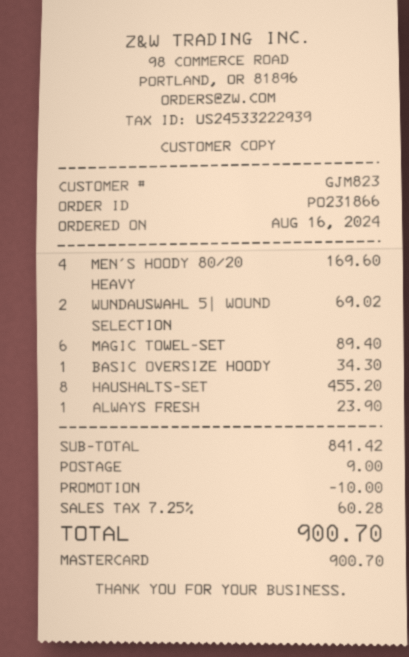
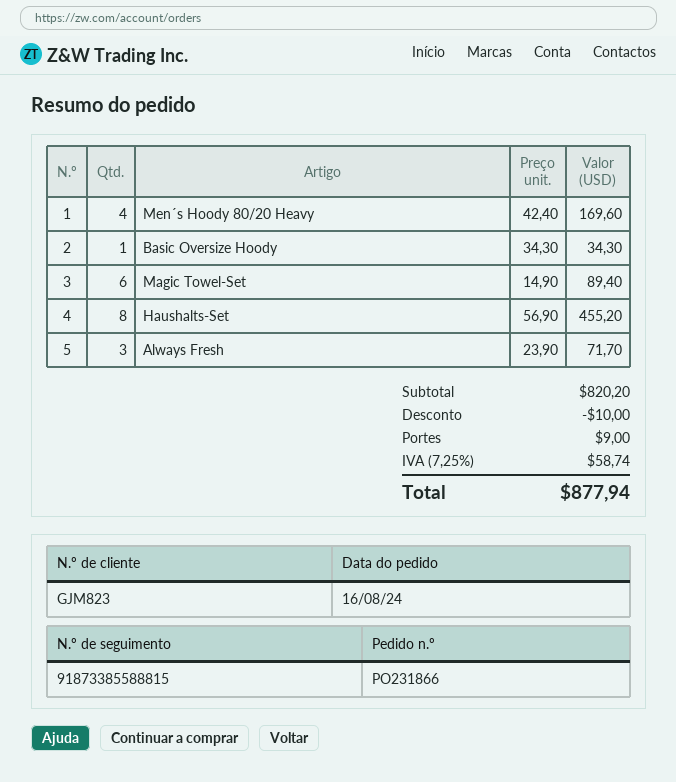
WUNDAUSWAHL 5| WOUND SELECTION: 2 for 69.02 -> none
ALWAYS FRESH: 1 for 23.90 -> 3 for 71.70
subtotal: 841.42 -> 820.20
tax: 7.25% = 60.28 -> 7.25% = 58.74
total: 900.70 -> 877.94

